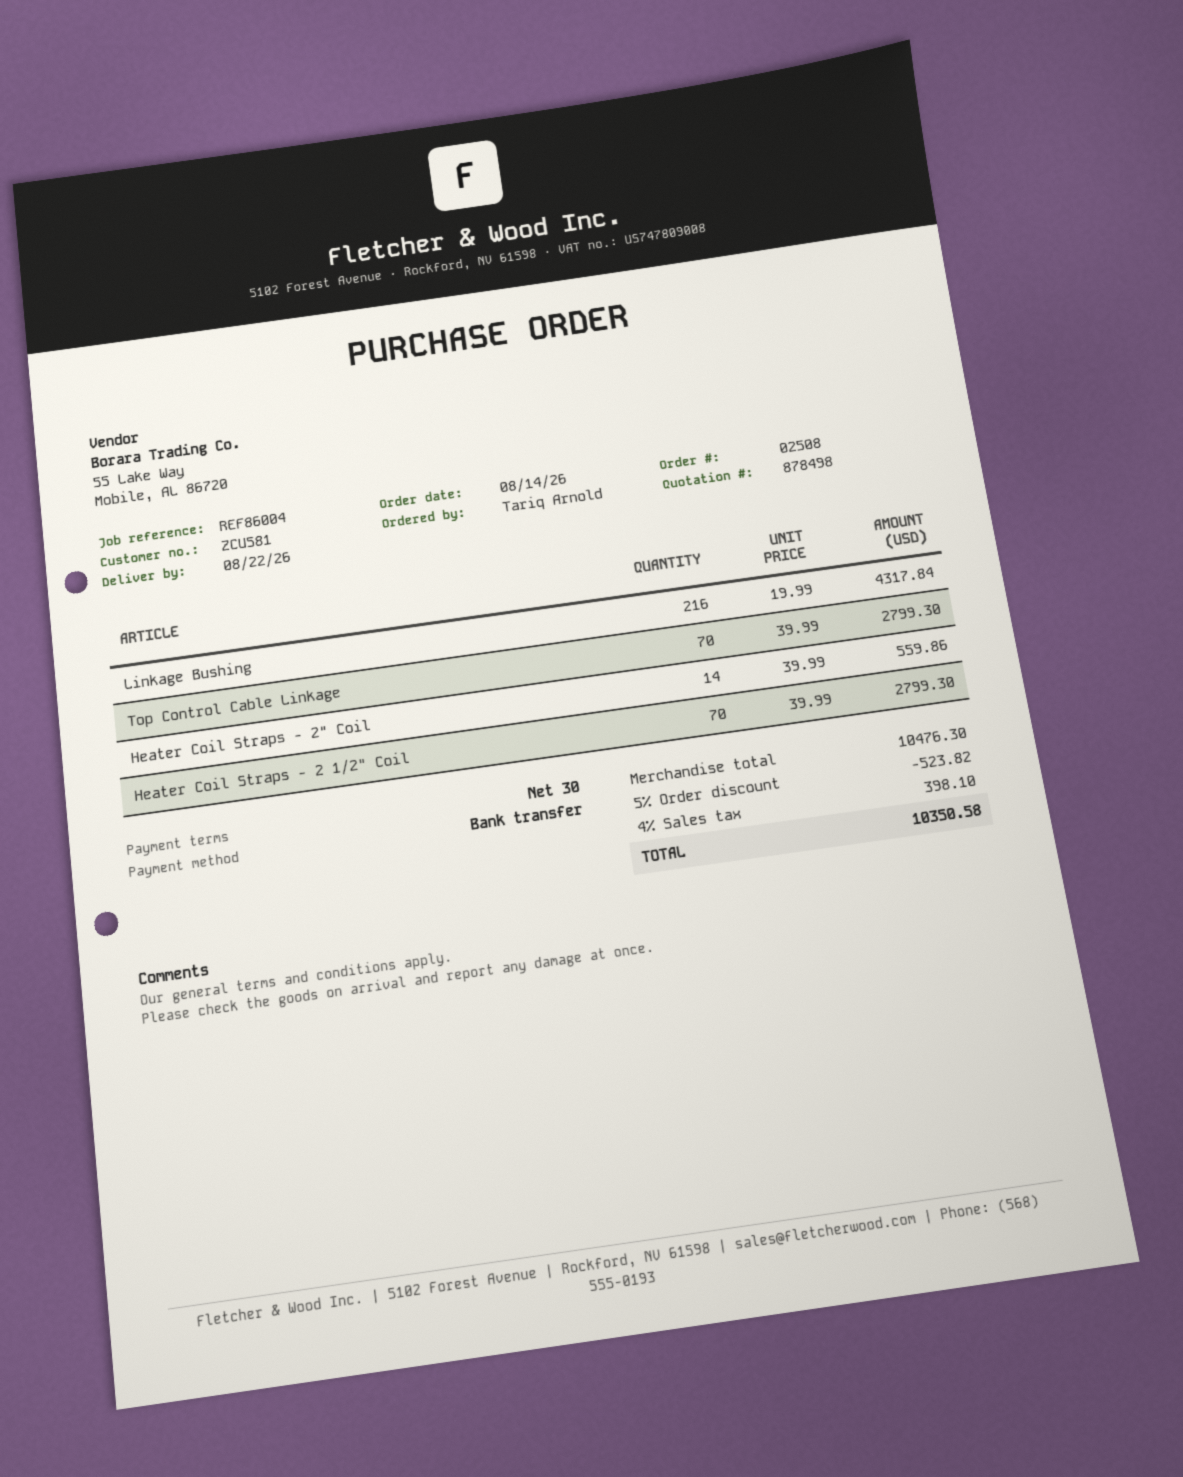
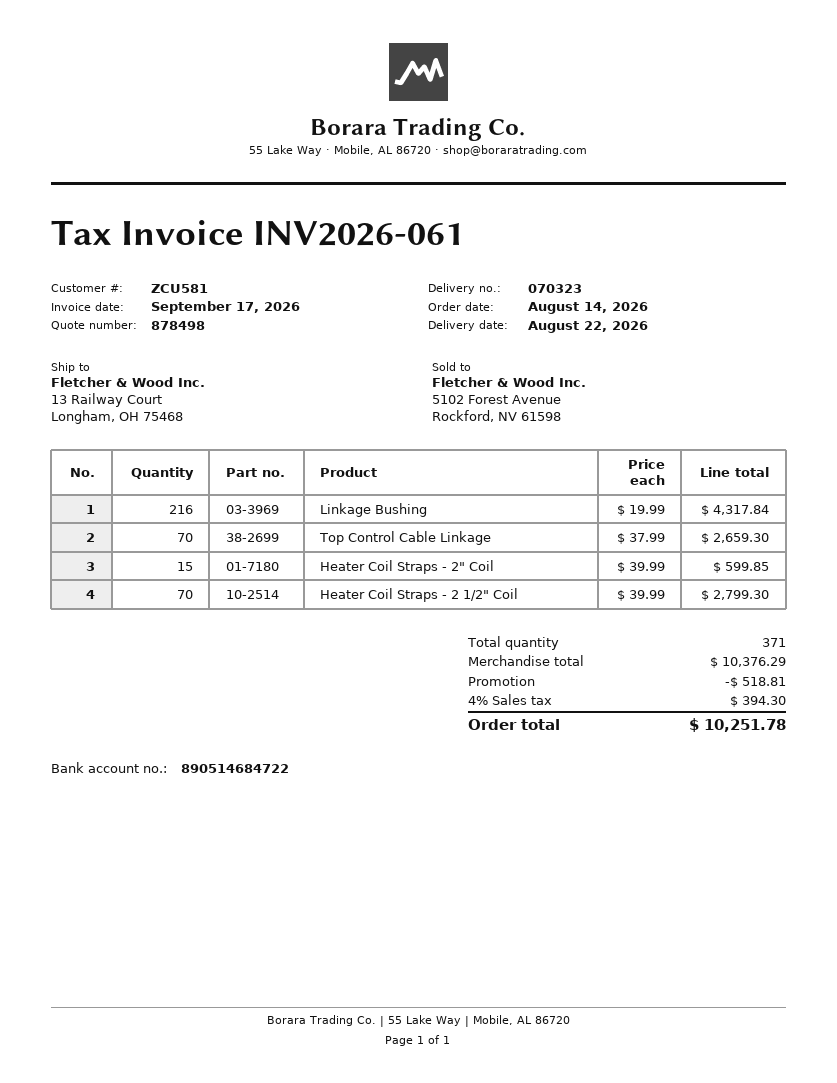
Top Control Cable Linkage: 70 x 39.99 = 2799.30 -> 70 x 37.99 = 2659.30
Heater Coil Straps - 2" Coil: 14 x 39.99 = 559.86 -> 15 x 39.99 = 599.85
subtotal: 10476.30 -> 10376.29
discount: 523.82 -> 518.81
tax: 4% = 398.10 -> 4% = 394.30
total: 10350.58 -> 10251.78

